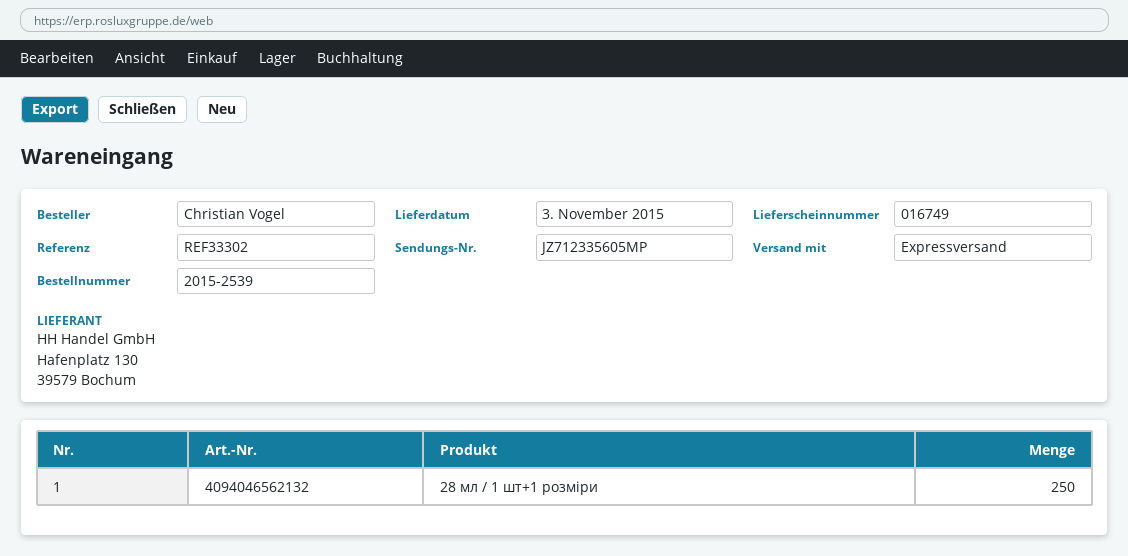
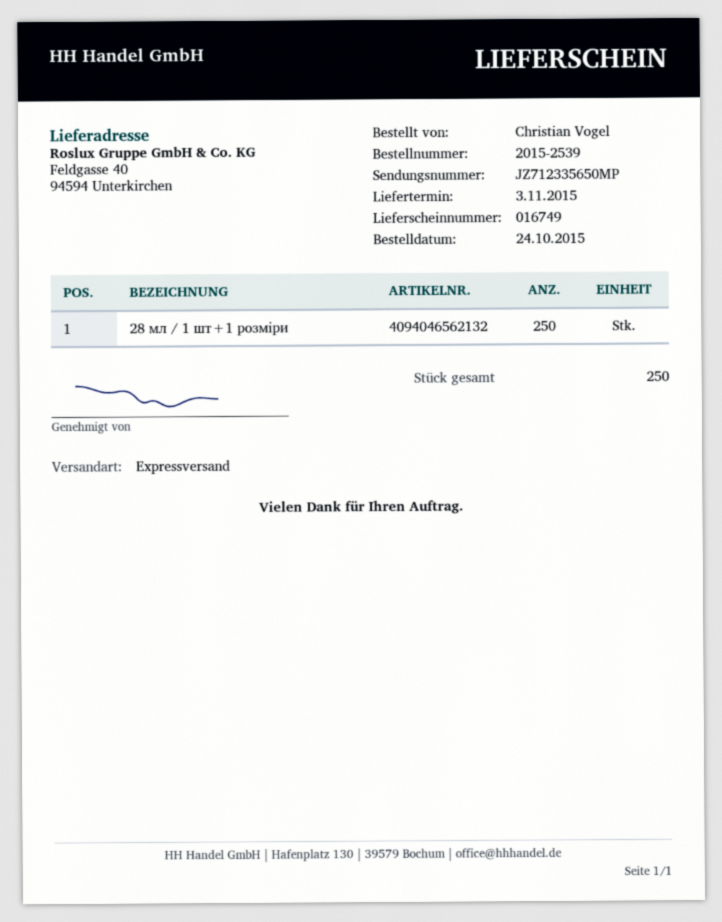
tracking number: JZ712335605MP -> JZ712335650MP

